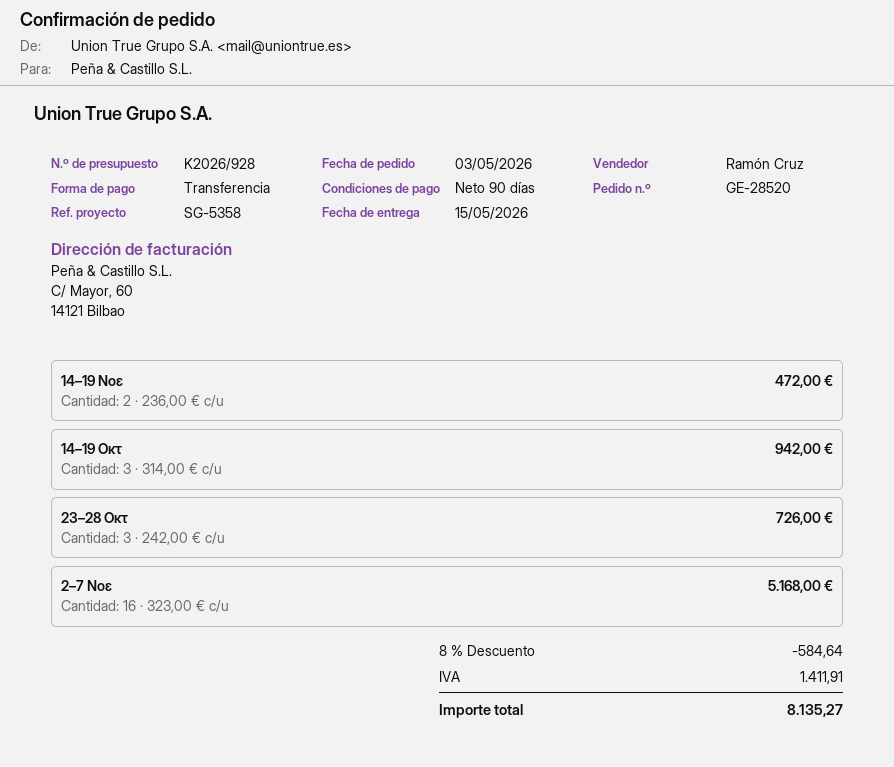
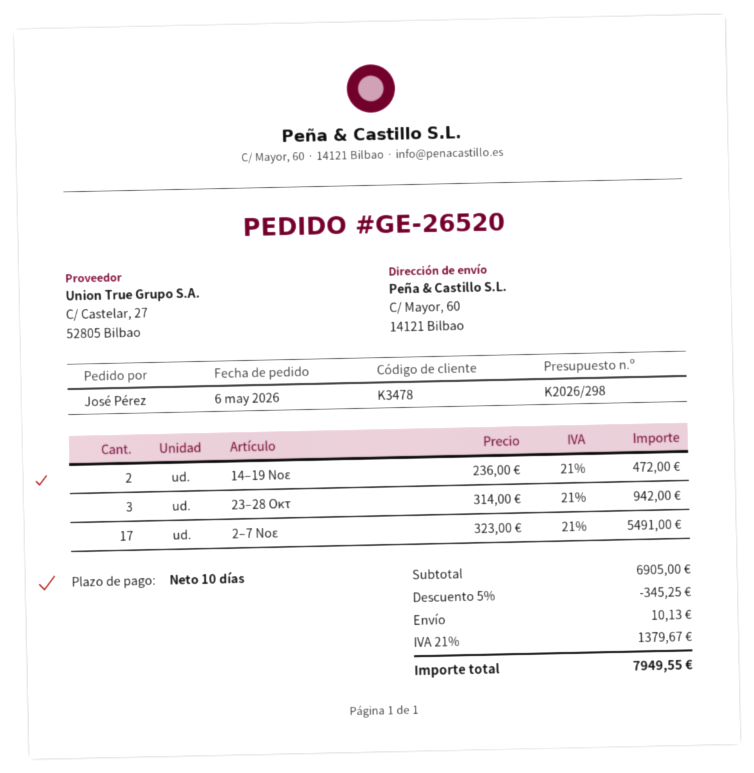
quote number: K2026/928 -> K2026/298
order number: GE-28520 -> GE-26520
order date: 2026-05-03 -> 2026-05-06
payment terms: 90 days -> 10 days
14–19 Οκτ: 3 x 314.00 = 942.00 -> none
23–28 Οκτ: 3 x 242.00 = 726.00 -> 3 x 314.00 = 942.00
2–7 Νοε: 16 x 323.00 = 5168.00 -> 17 x 323.00 = 5491.00
discount: 8% = 584.64 -> 5% = 345.25
shipping: none -> 10.13
tax: 1411.91 -> 1379.67
total: 8135.27 -> 7949.55

